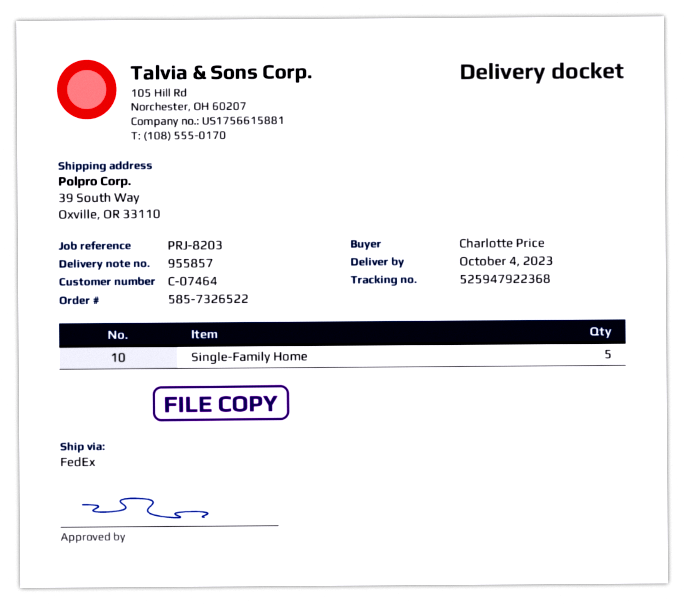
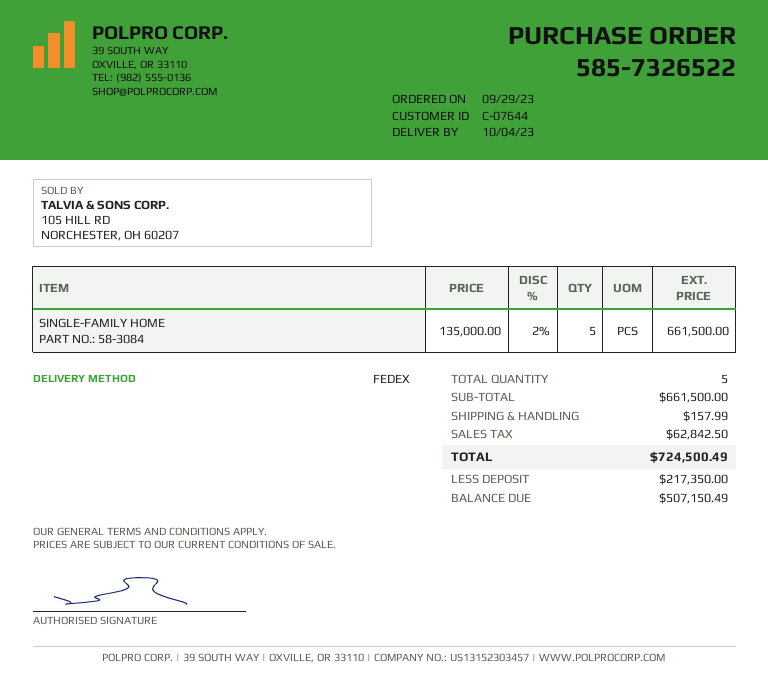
customer number: C-07464 -> C-07644

